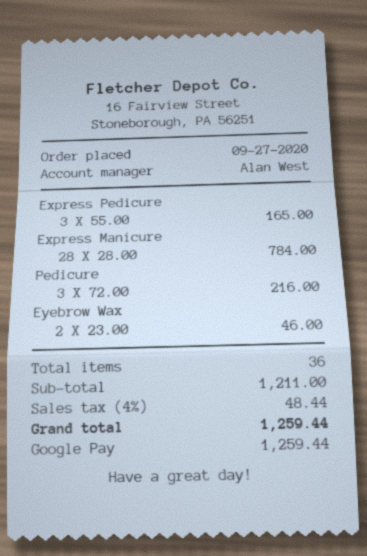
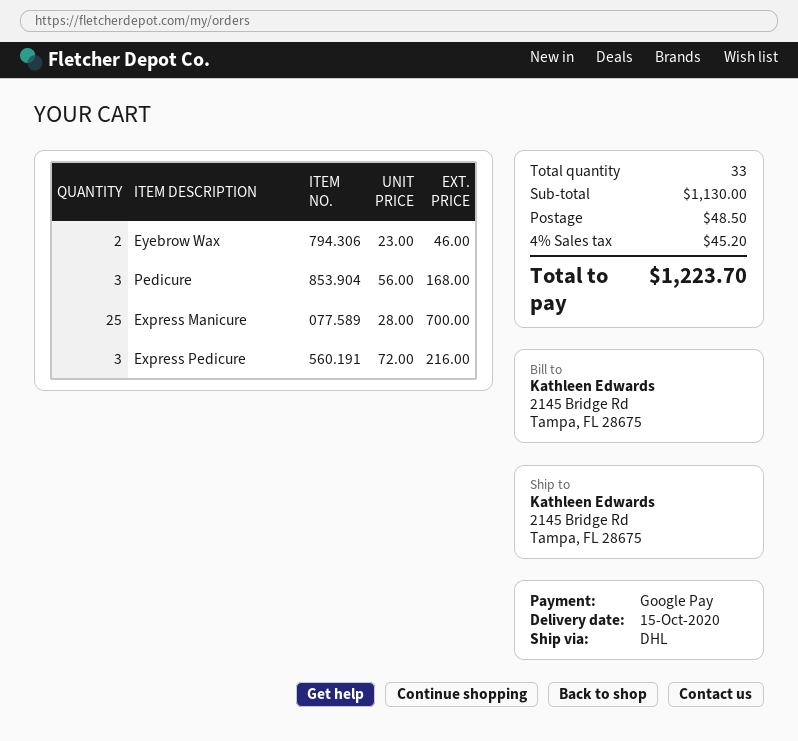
Express Pedicure: 3 x 55.00 = 165.00 -> 3 x 72.00 = 216.00
Express Manicure: 28 x 28.00 = 784.00 -> 25 x 28.00 = 700.00
Pedicure: 3 x 72.00 = 216.00 -> 3 x 56.00 = 168.00
total quantity: 36 -> 33
subtotal: 1211.00 -> 1130.00
shipping: none -> 48.50
tax: 4% = 48.44 -> 4% = 45.20
total: 1259.44 -> 1223.70

